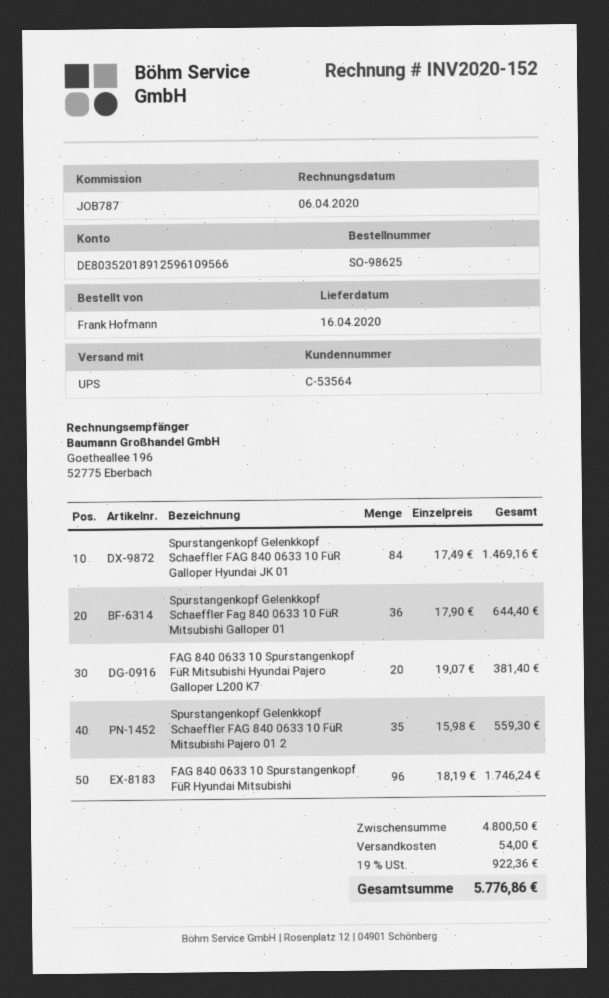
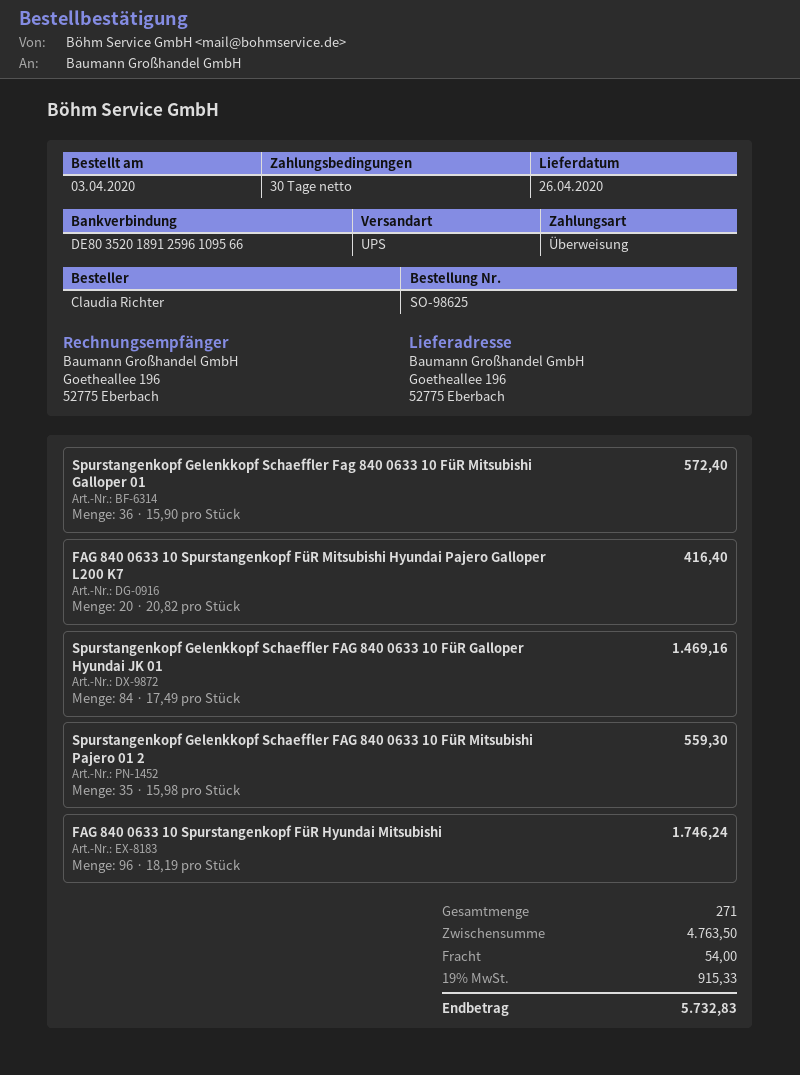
delivery date: 2020-04-16 -> 2020-04-26
ordered by: Frank Hofmann -> Claudia Richter
Spurstangenkopf Gelenkkopf Schaeffler Fag 840 0633 10 FüR Mitsubishi Galloper 01: 36 x 17.90 = 644.40 -> 36 x 15.90 = 572.40
FAG 840 0633 10 Spurstangenkopf FüR Mitsubishi Hyundai Pajero Galloper L200 K7: 20 x 19.07 = 381.40 -> 20 x 20.82 = 416.40
subtotal: 4800.50 -> 4763.50
tax: 19% = 922.36 -> 19% = 915.33
total: 5776.86 -> 5732.83

